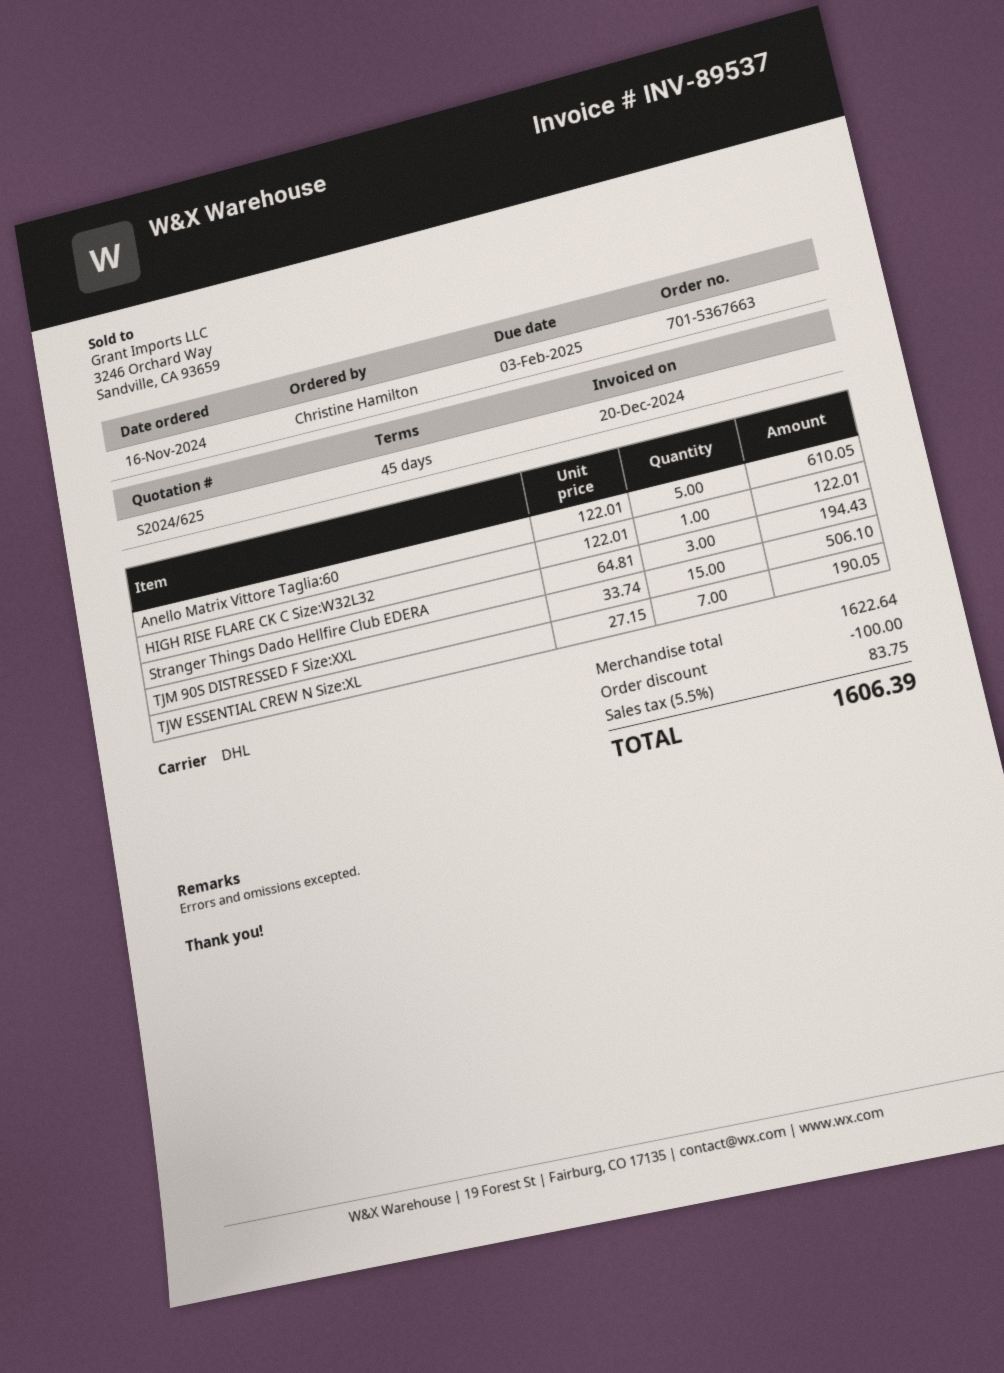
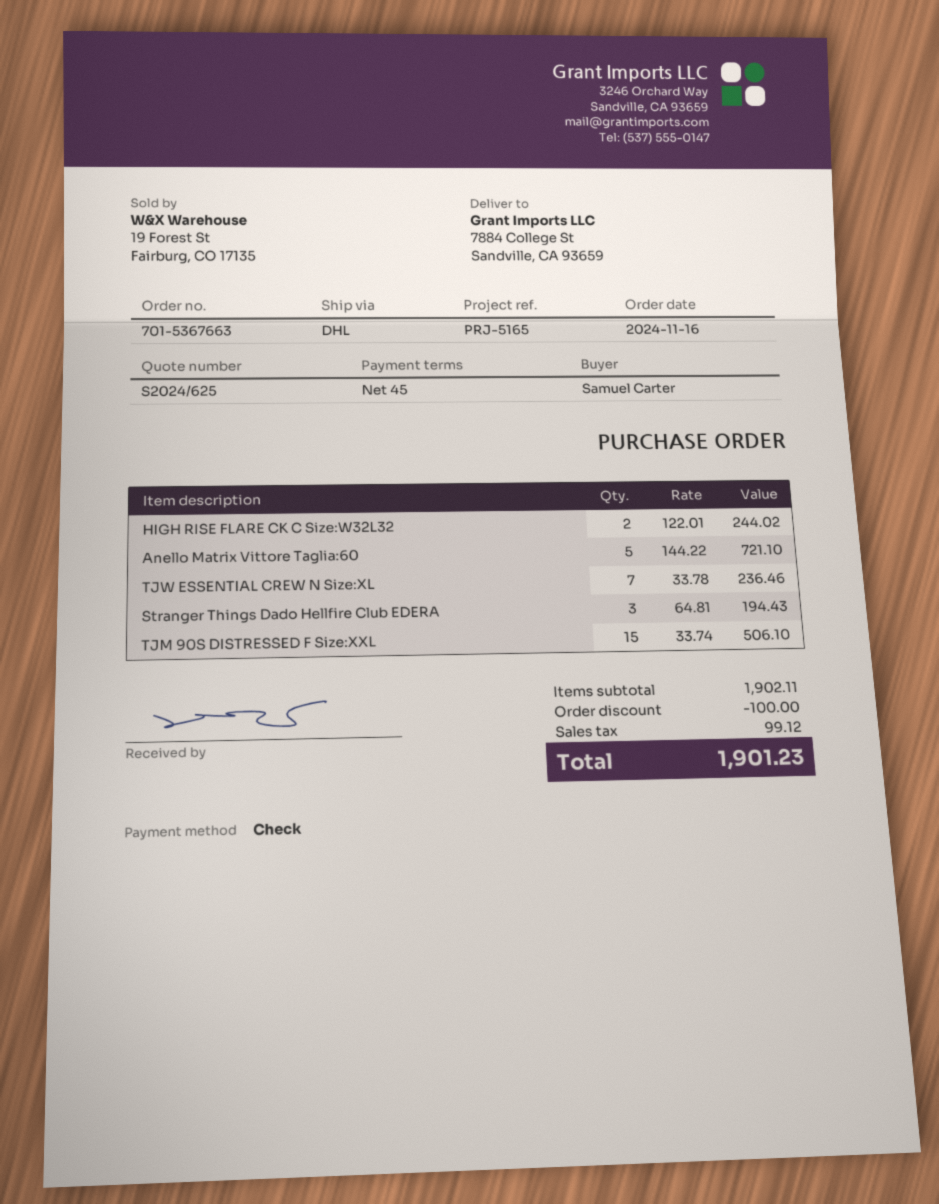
ordered by: Christine Hamilton -> Samuel Carter
Anello Matrix Vittore Taglia:60: 5 x 122.01 = 610.05 -> 5 x 144.22 = 721.10
HIGH RISE FLARE CK C Size:W32L32: 1 x 122.01 = 122.01 -> 2 x 122.01 = 244.02
TJW ESSENTIAL CREW N Size:XL: 7 x 27.15 = 190.05 -> 7 x 33.78 = 236.46
subtotal: 1622.64 -> 1902.11
tax: 83.75 -> 99.12
total: 1606.39 -> 1901.23

